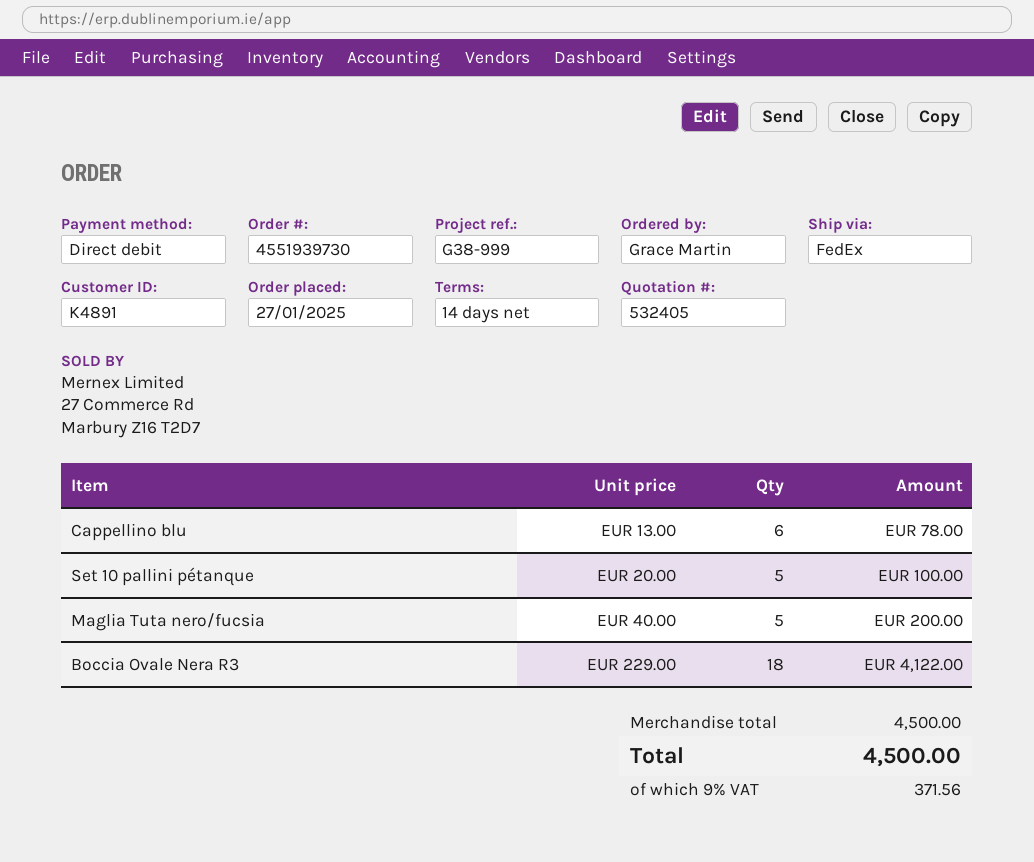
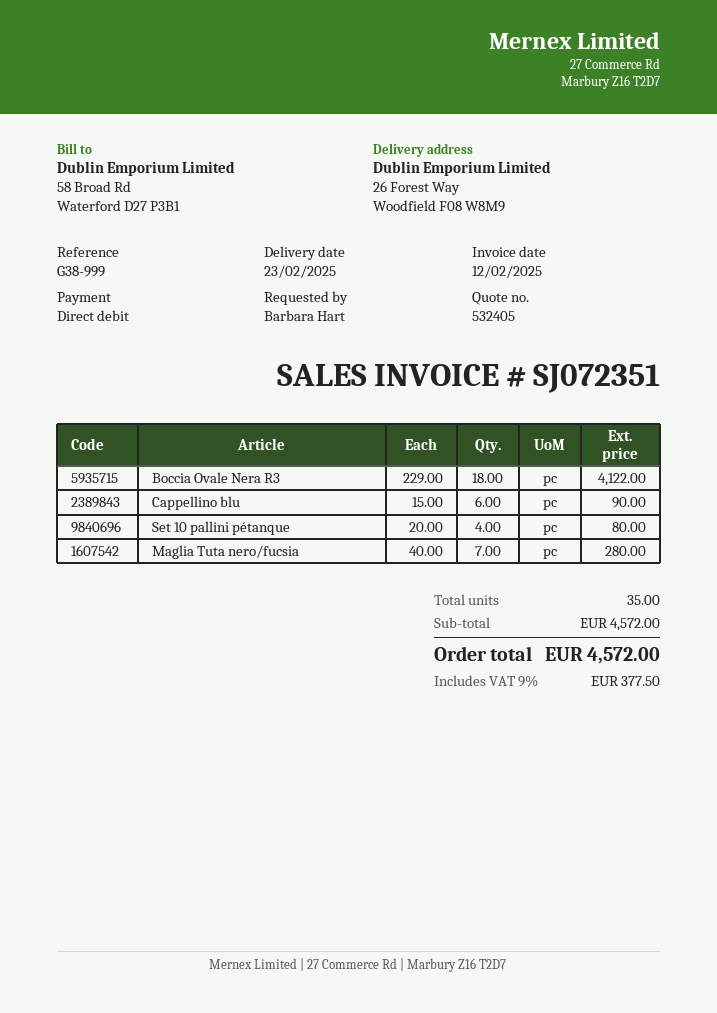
ordered by: Grace Martin -> Barbara Hart
Cappellino blu: 6 x 13.00 = 78.00 -> 6 x 15.00 = 90.00
Set 10 pallini pétanque: 5 x 20.00 = 100.00 -> 4 x 20.00 = 80.00
Maglia Tuta nero/fucsia: 5 x 40.00 = 200.00 -> 7 x 40.00 = 280.00
subtotal: 4500.00 -> 4572.00
tax: 9% = 371.56 -> 9% = 377.50
total: 4500.00 -> 4572.00

